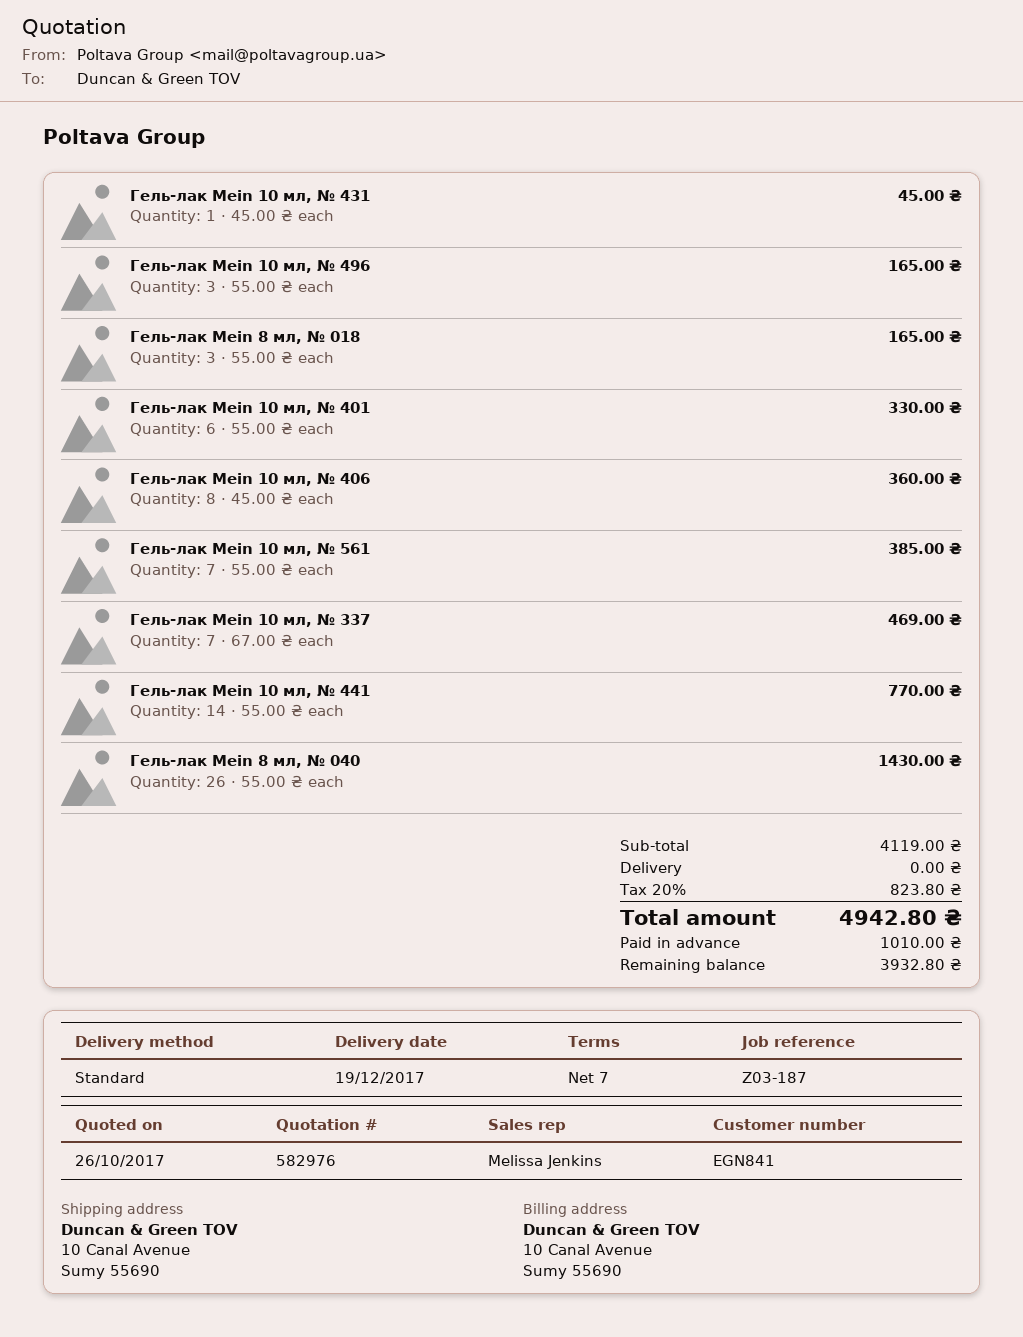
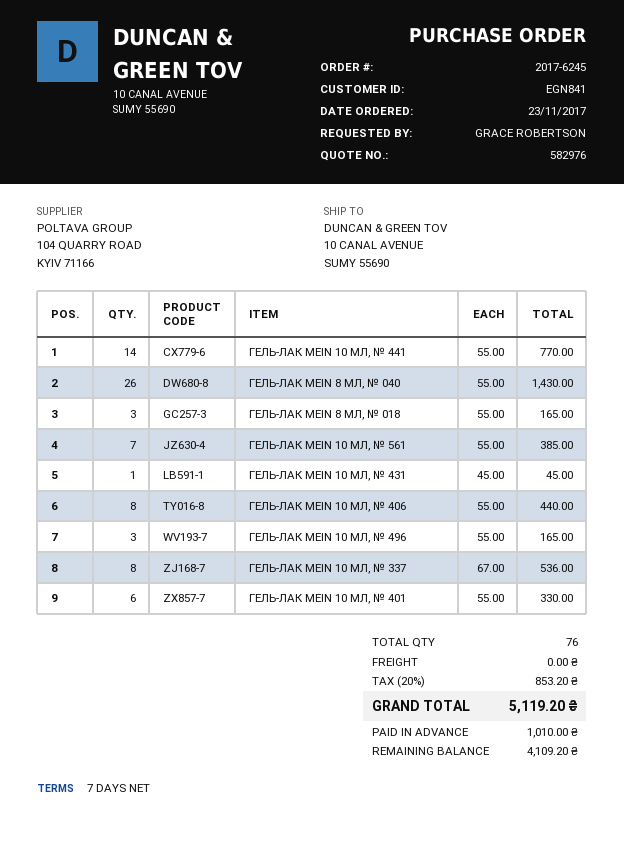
Гель-лак Mein 10 мл, № 406: 8 x 45.00 = 360.00 -> 8 x 55.00 = 440.00
Гель-лак Mein 10 мл, № 337: 7 x 67.00 = 469.00 -> 8 x 67.00 = 536.00
tax: 20% = 823.80 -> 20% = 853.20
total: 4942.80 -> 5119.20
balance: 3932.80 -> 4109.20

